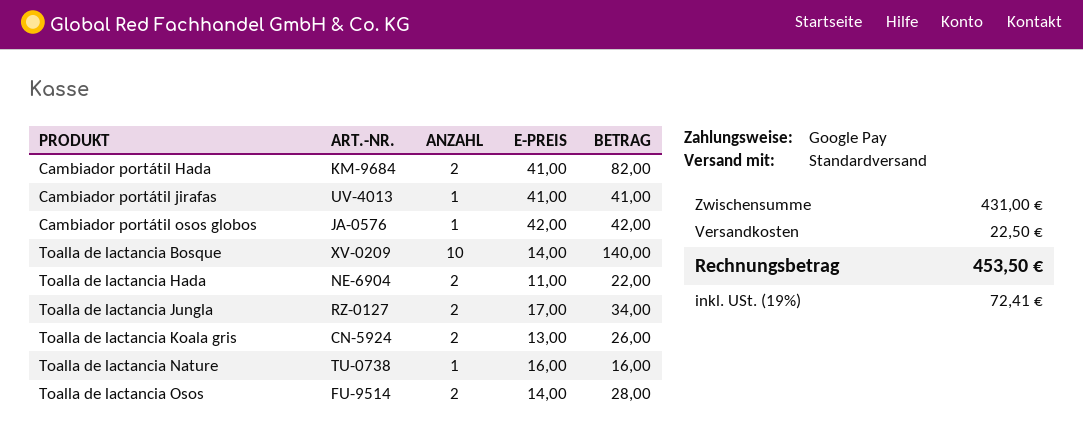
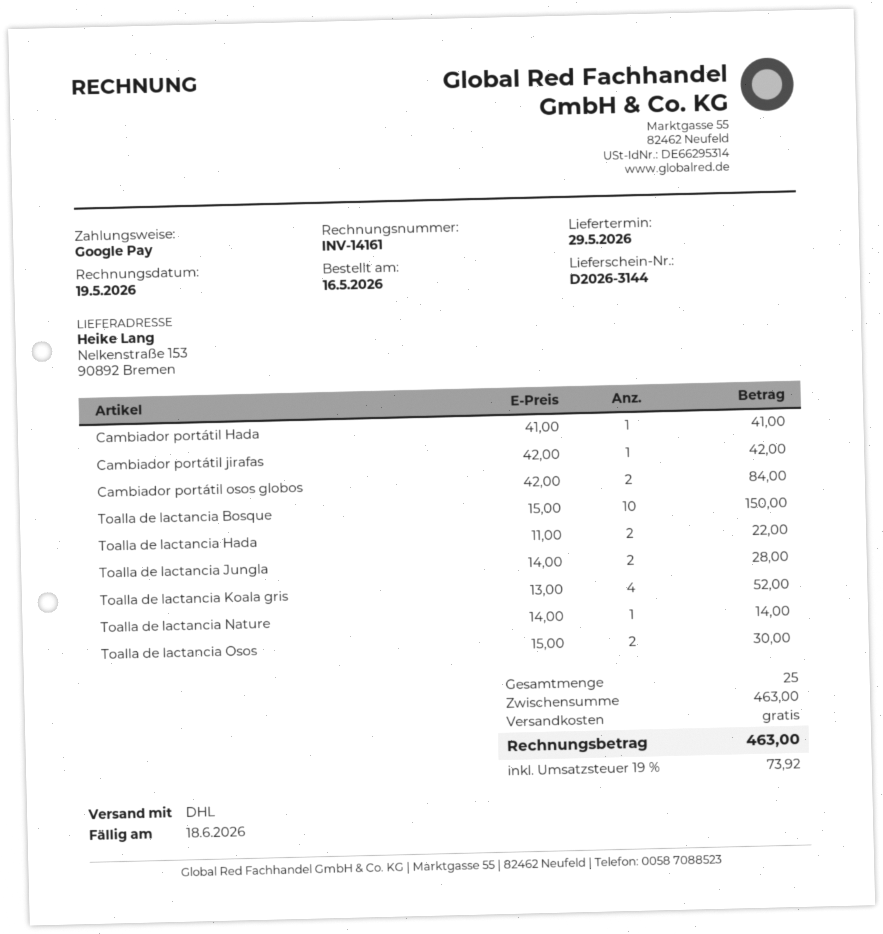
shipping method: standard -> DHL
Cambiador portátil Hada: 2 x 41.00 = 82.00 -> 1 x 41.00 = 41.00
Cambiador portátil jirafas: 1 x 41.00 = 41.00 -> 1 x 42.00 = 42.00
Cambiador portátil osos globos: 1 x 42.00 = 42.00 -> 2 x 42.00 = 84.00
Toalla de lactancia Bosque: 10 x 14.00 = 140.00 -> 10 x 15.00 = 150.00
Toalla de lactancia Jungla: 2 x 17.00 = 34.00 -> 2 x 14.00 = 28.00
Toalla de lactancia Koala gris: 2 x 13.00 = 26.00 -> 4 x 13.00 = 52.00
Toalla de lactancia Nature: 1 x 16.00 = 16.00 -> 1 x 14.00 = 14.00
Toalla de lactancia Osos: 2 x 14.00 = 28.00 -> 2 x 15.00 = 30.00
subtotal: 431.00 -> 463.00
shipping: 22.50 -> 0.00
tax: 19% = 72.41 -> 19% = 73.92
total: 453.50 -> 463.00

